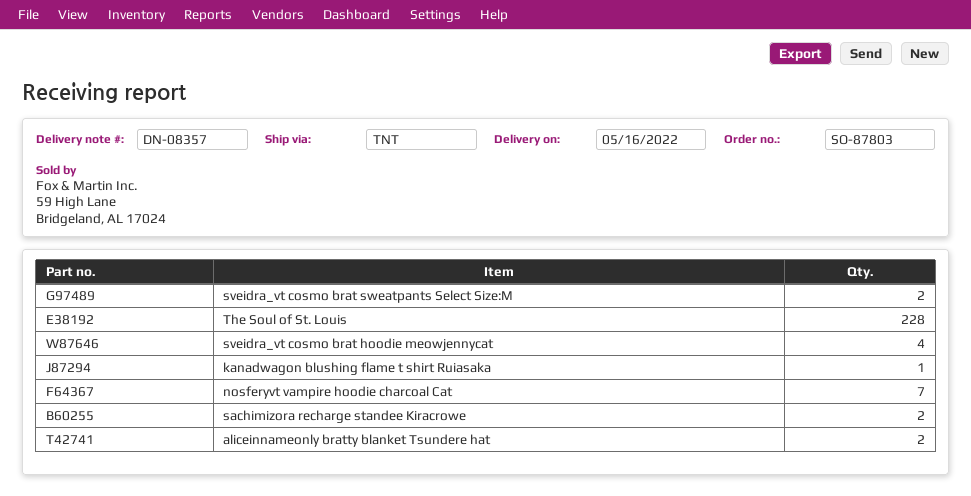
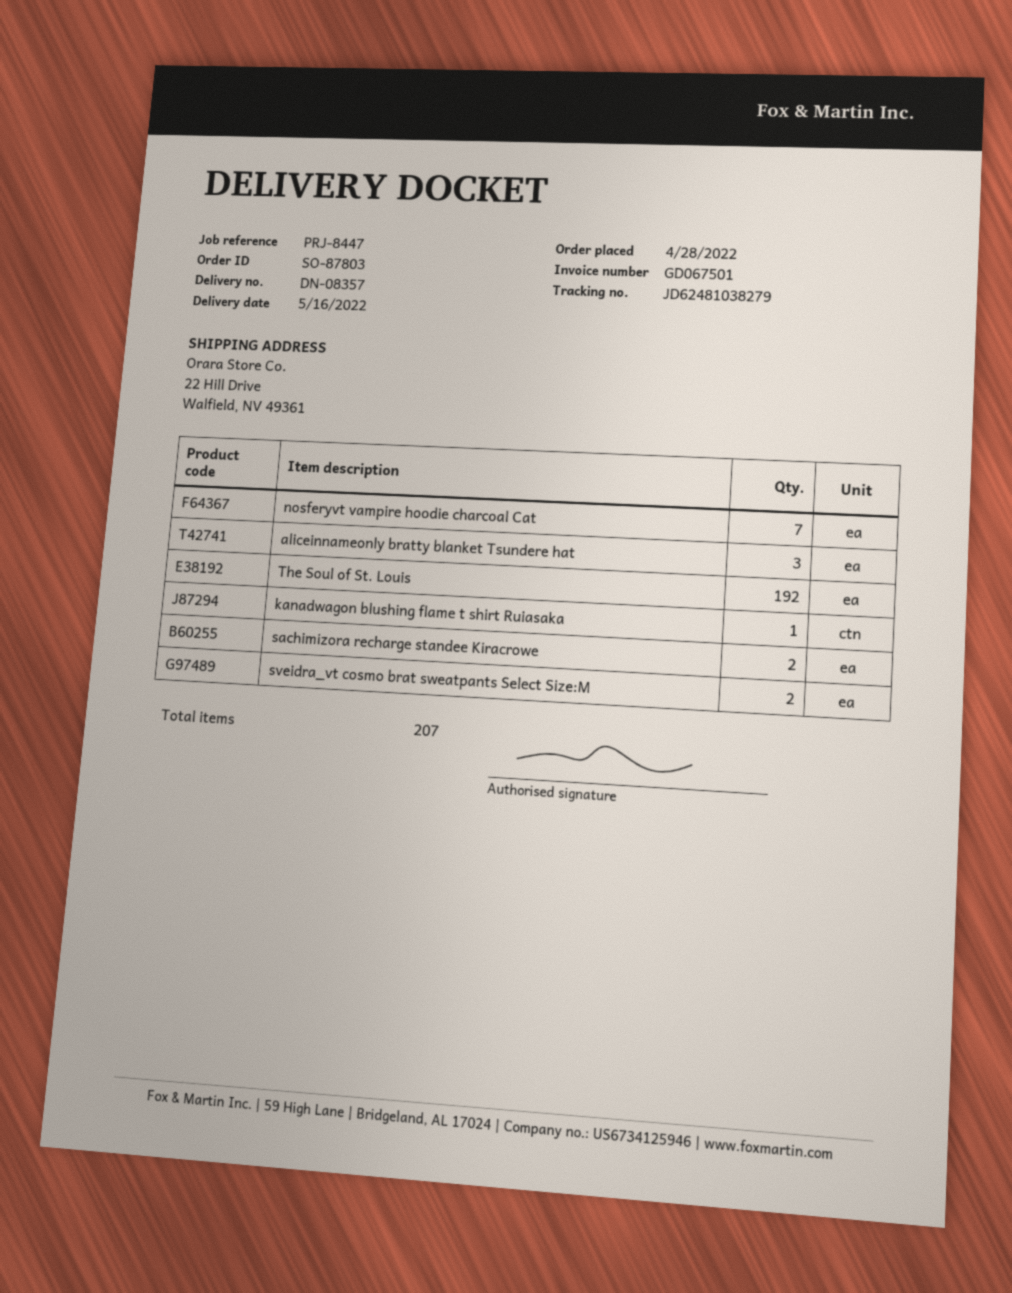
The Soul of St. Louis: 228 -> 192
sveidra_vt cosmo brat hoodie meowjennycat: 4 -> none
aliceinnameonly bratty blanket Tsundere hat: 2 -> 3

